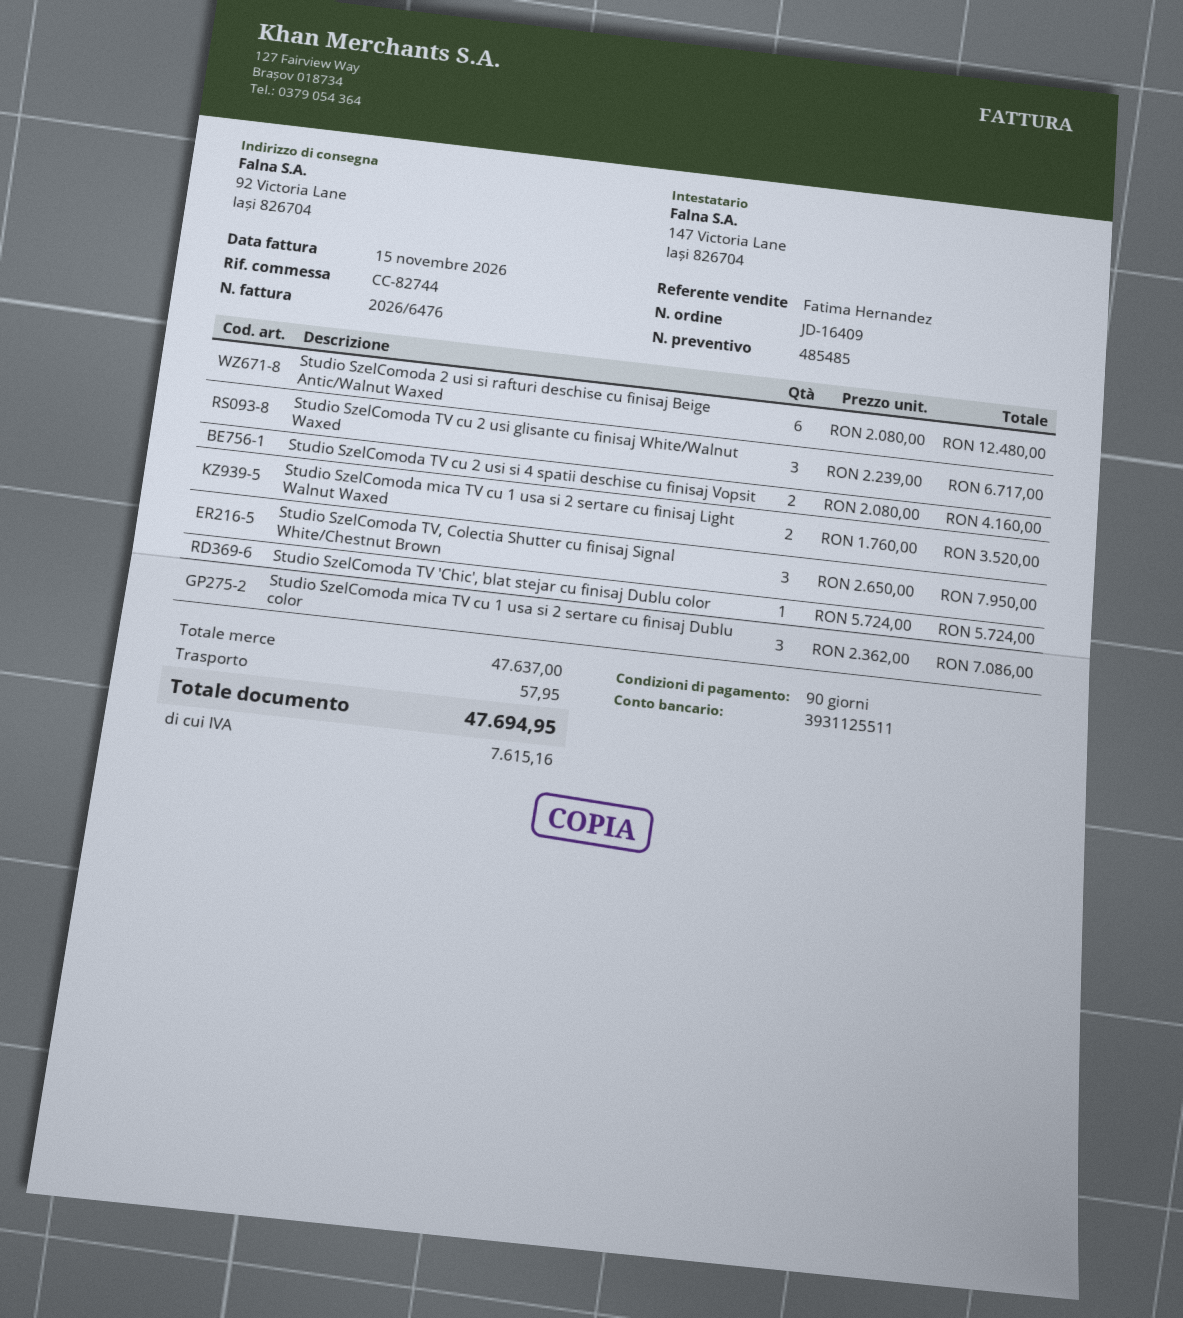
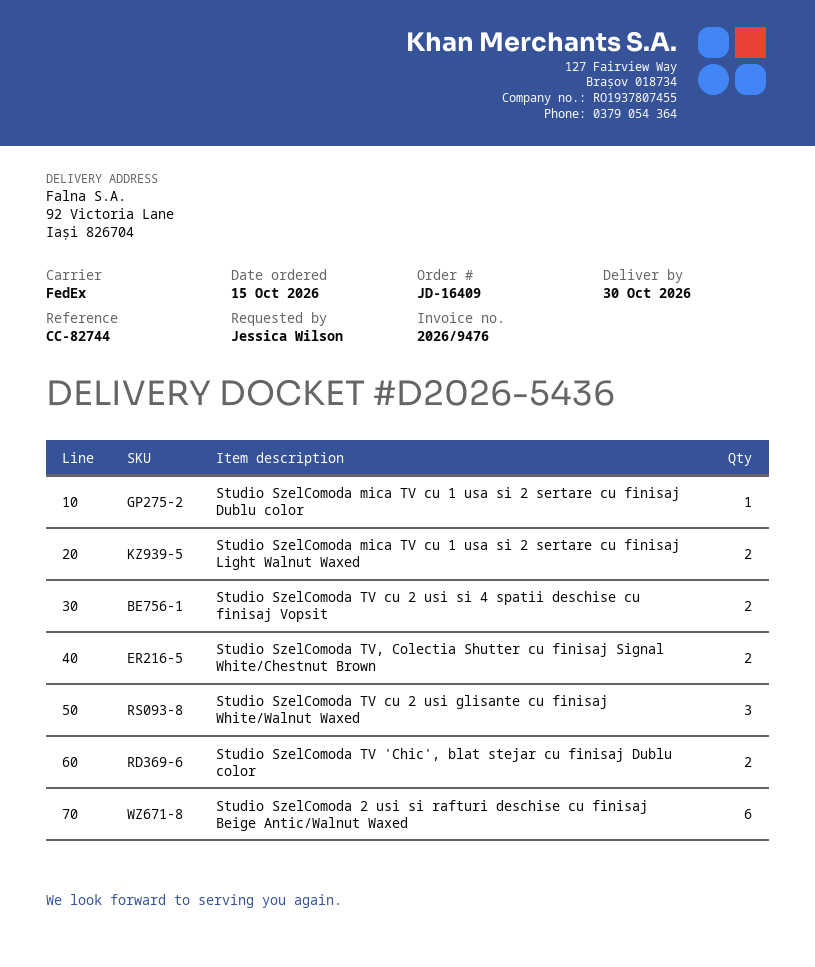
invoice number: 2026/6476 -> 2026/9476
Studio SzelComoda TV, Colectia Shutter cu finisaj Signal White/Chestnut Brown: 3 -> 2
Studio SzelComoda TV 'Chic', blat stejar cu finisaj Dublu color: 1 -> 2
Studio SzelComoda mica TV cu 1 usa si 2 sertare cu finisaj Dublu color: 3 -> 1

